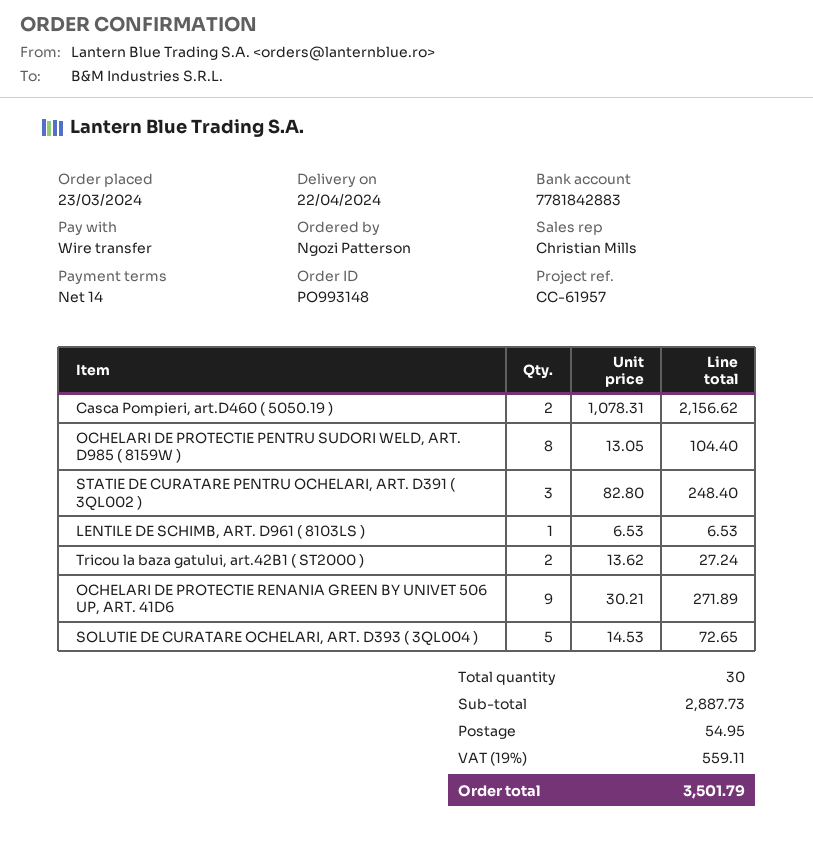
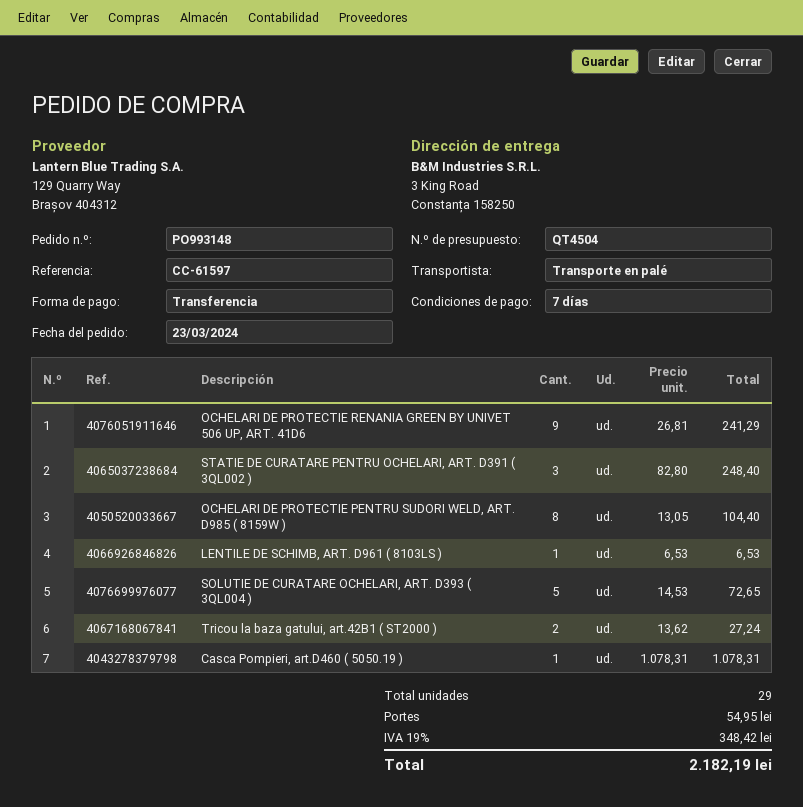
payment terms: 14 days -> 7 days
reference: CC-61957 -> CC-61597
Casca Pompieri, art.D460 ( 5050.19 ): 2 x 1078.31 = 2156.62 -> 1 x 1078.31 = 1078.31
OCHELARI DE PROTECTIE RENANIA GREEN BY UNIVET 506 UP, ART. 41D6: 9 x 30.21 = 271.89 -> 9 x 26.81 = 241.29
total quantity: 30 -> 29
tax: 19% = 559.11 -> 19% = 348.42
total: 3501.79 -> 2182.19

